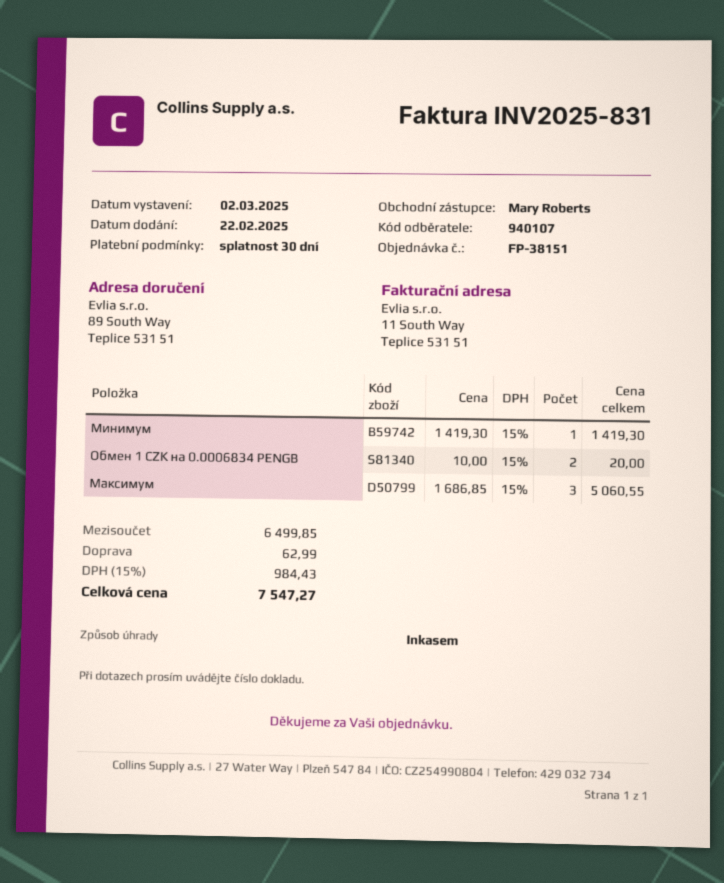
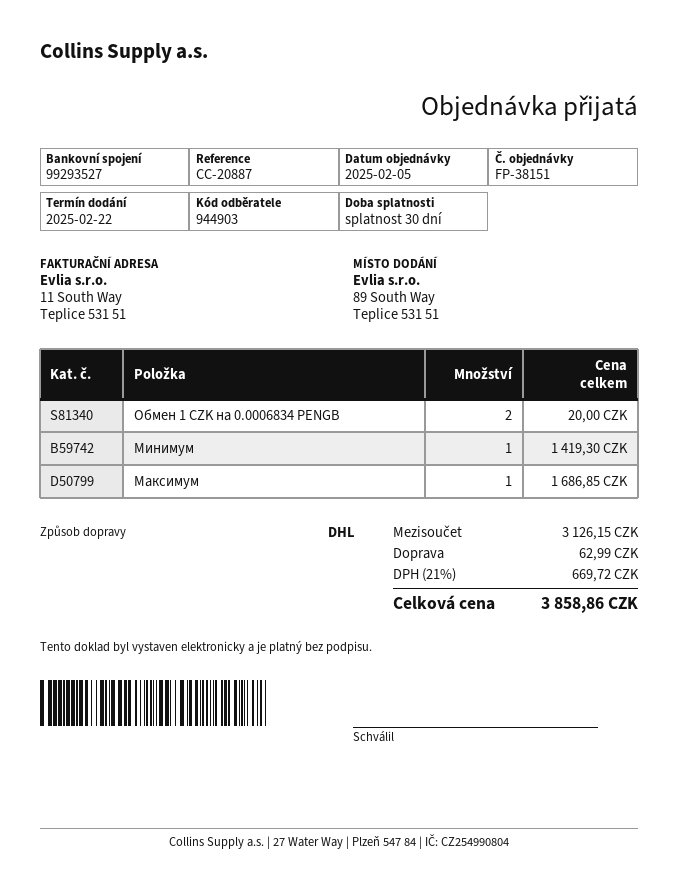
customer number: 940107 -> 944903
Максимум: 3 for 5060.55 -> 1 for 1686.85
subtotal: 6499.85 -> 3126.15
tax: 15% = 984.43 -> 21% = 669.72
total: 7547.27 -> 3858.86

